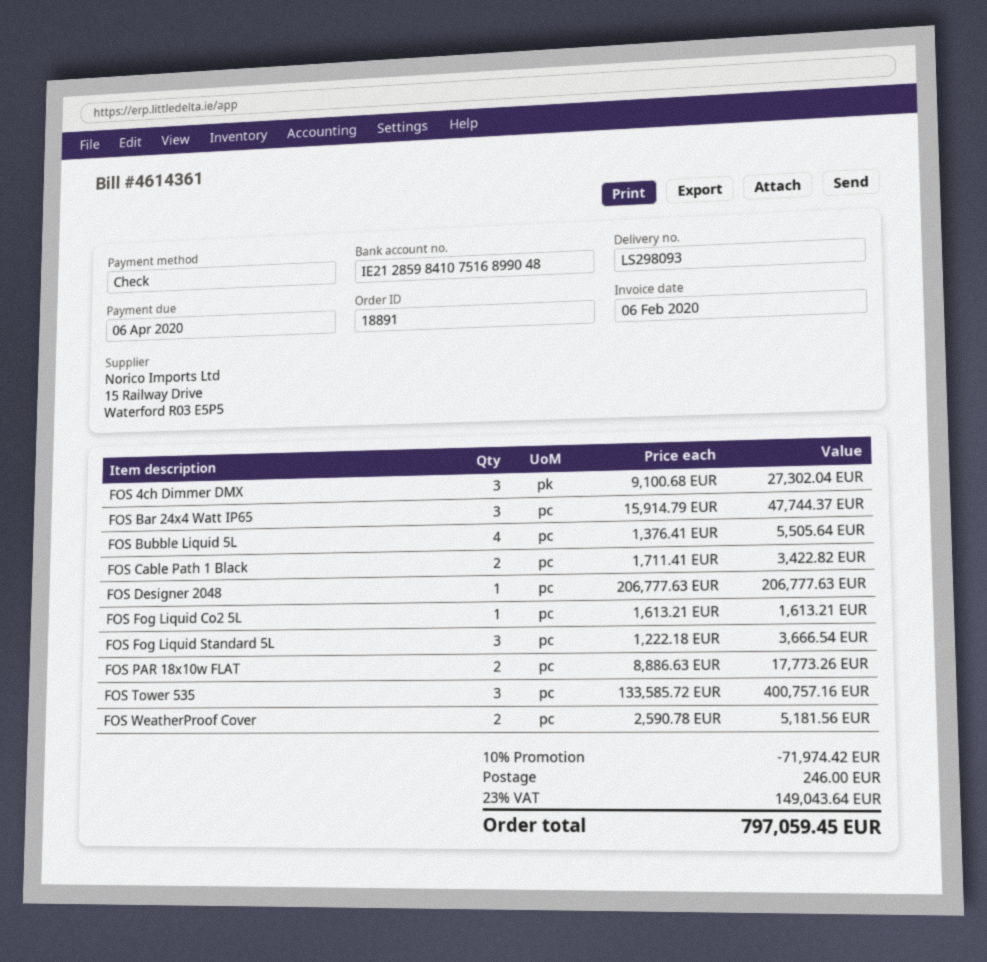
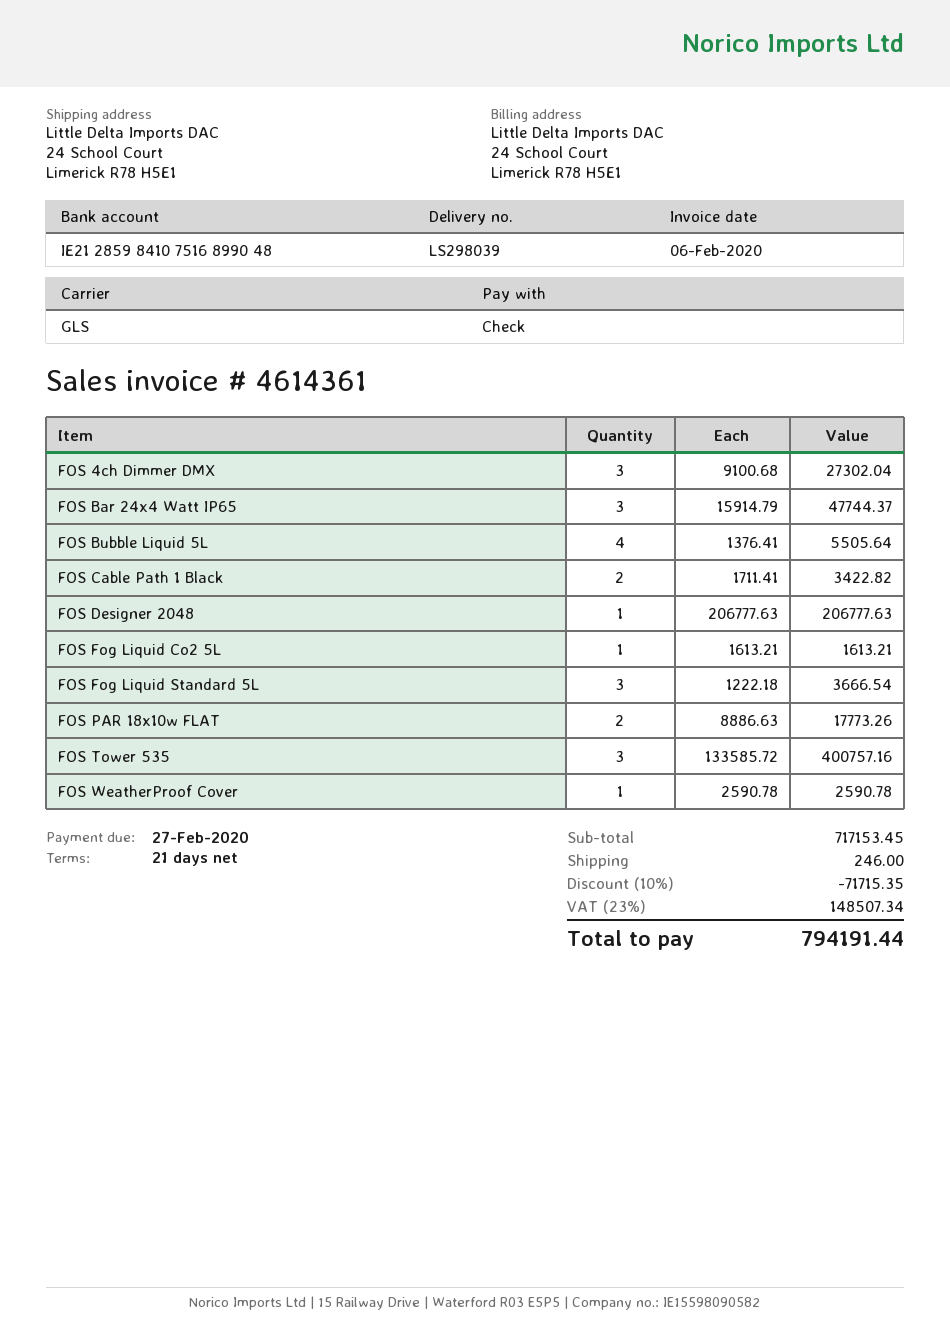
delivery note number: LS298093 -> LS298039
due date: 2020-04-06 -> 2020-02-27
FOS WeatherProof Cover: 2 x 2590.78 = 5181.56 -> 1 x 2590.78 = 2590.78
discount: 10% = 71974.42 -> 10% = 71715.35
tax: 23% = 149043.64 -> 23% = 148507.34
total: 797059.45 -> 794191.44

